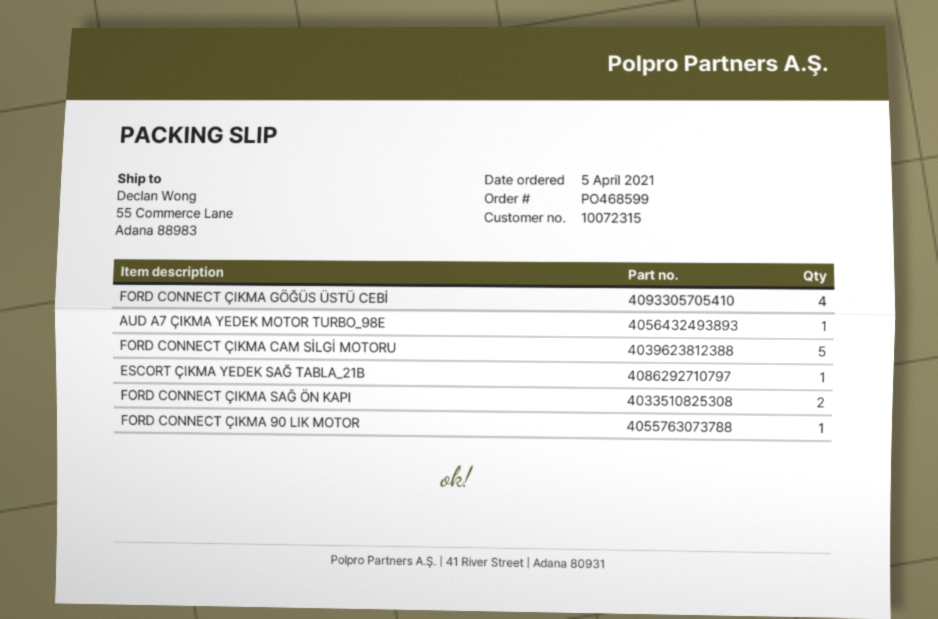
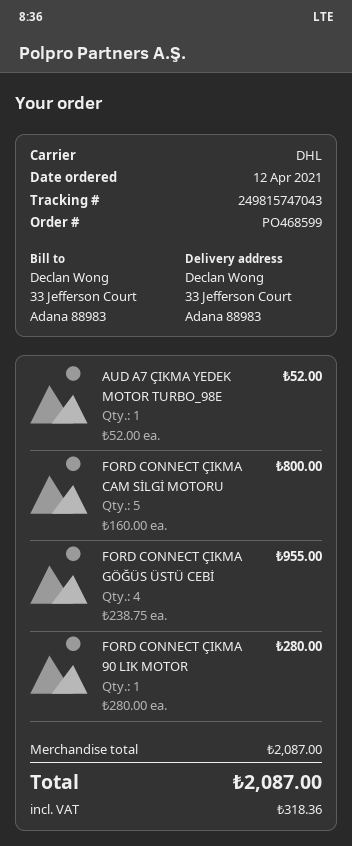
order date: 2021-04-05 -> 2021-04-12
ship to: 55 Commerce Lane, Adana 88983 -> 33 Jefferson Court, Adana 88983
ESCORT ÇIKMA YEDEK SAĞ TABLA_21B: 1 -> none
FORD CONNECT ÇIKMA SAĞ ÖN KAPI: 2 -> none

